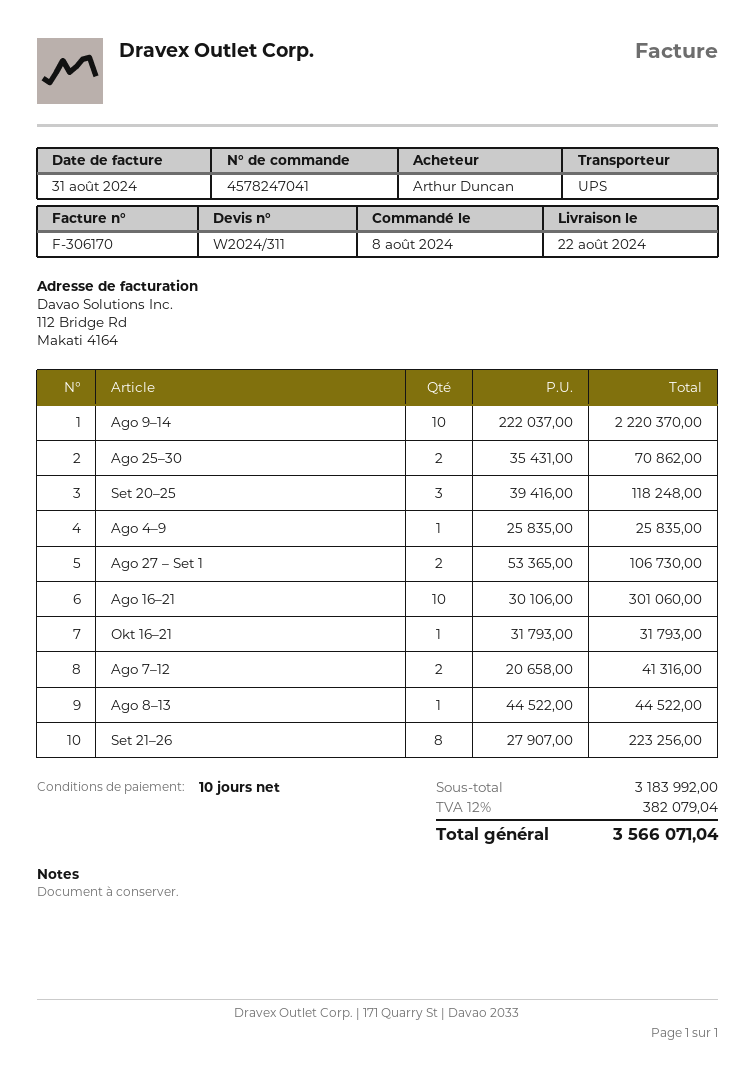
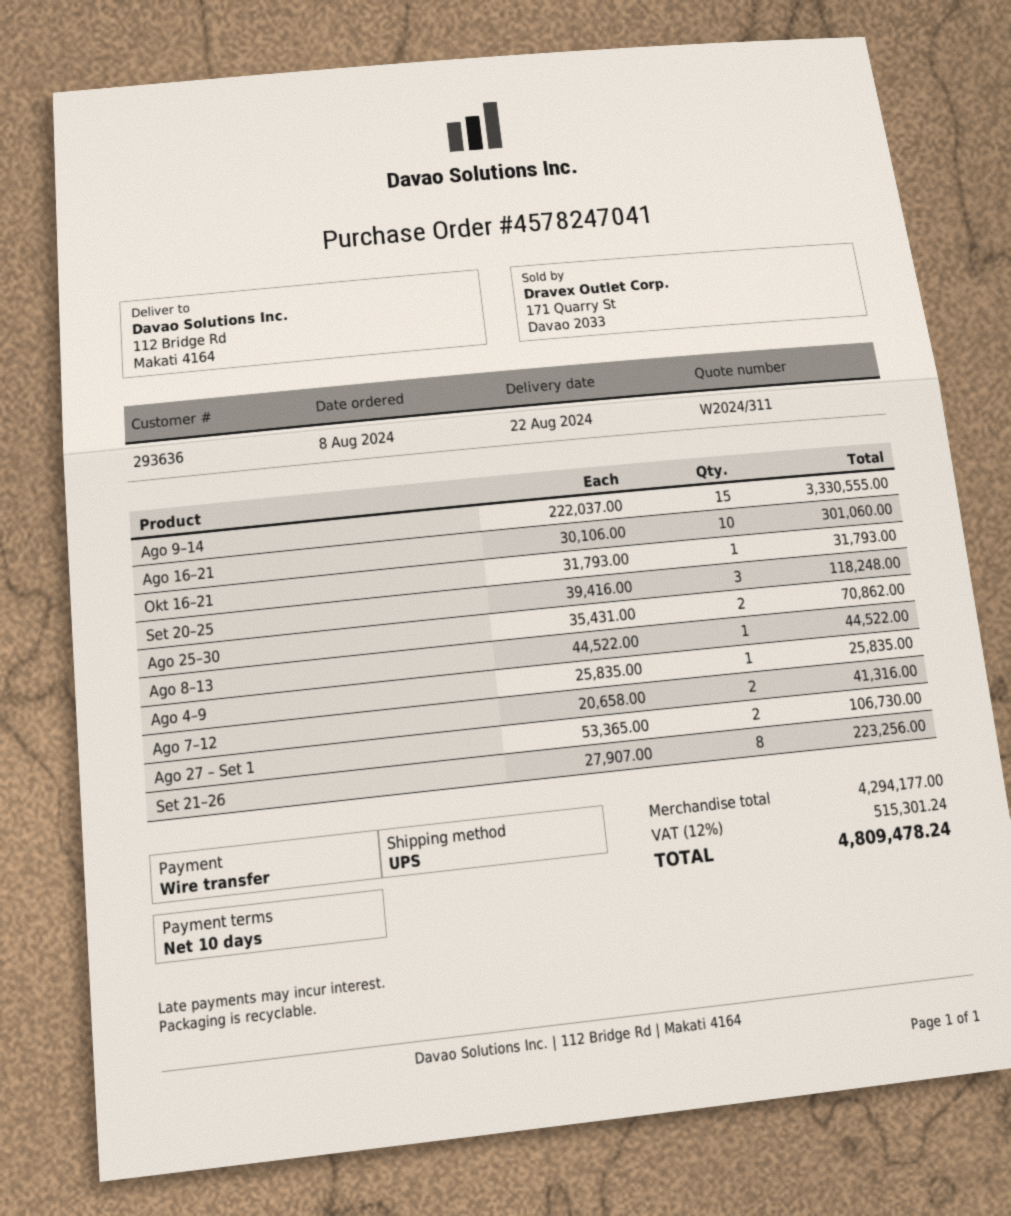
Ago 9–14: 10 x 222037.00 = 2220370.00 -> 15 x 222037.00 = 3330555.00
subtotal: 3183992.00 -> 4294177.00
tax: 12% = 382079.04 -> 12% = 515301.24
total: 3566071.04 -> 4809478.24

